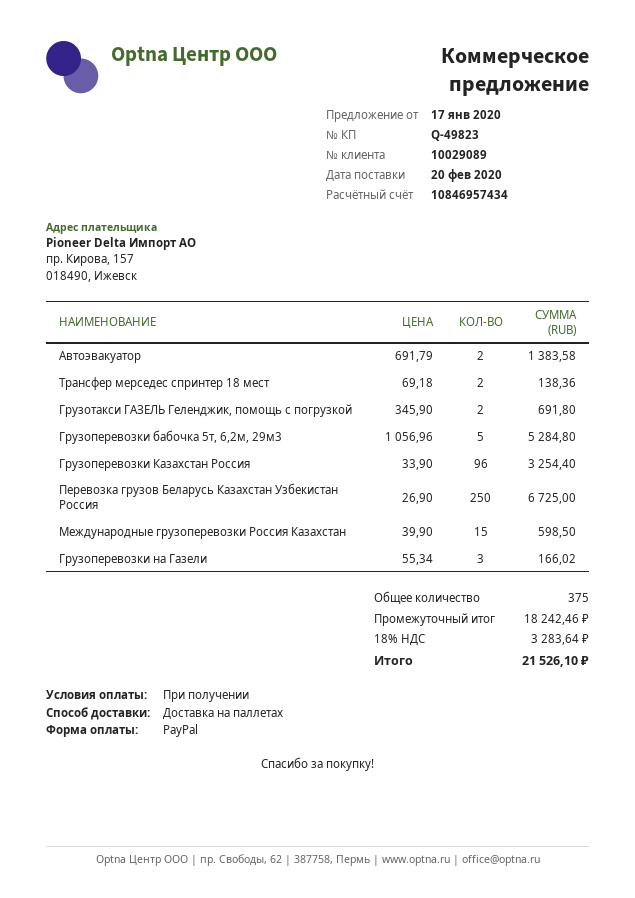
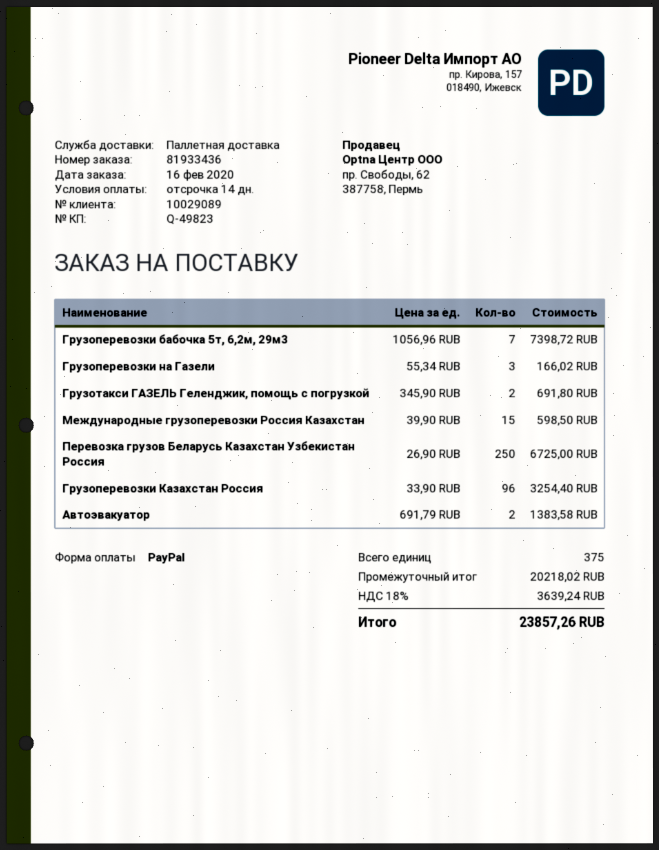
payment terms: on receipt -> 14 days
Трансфер мерседес спринтер 18 мест: 2 x 69.18 = 138.36 -> none
Грузоперевозки бабочка 5т, 6,2м, 29м3: 5 x 1056.96 = 5284.80 -> 7 x 1056.96 = 7398.72
subtotal: 18242.46 -> 20218.02
tax: 18% = 3283.64 -> 18% = 3639.24
total: 21526.10 -> 23857.26

